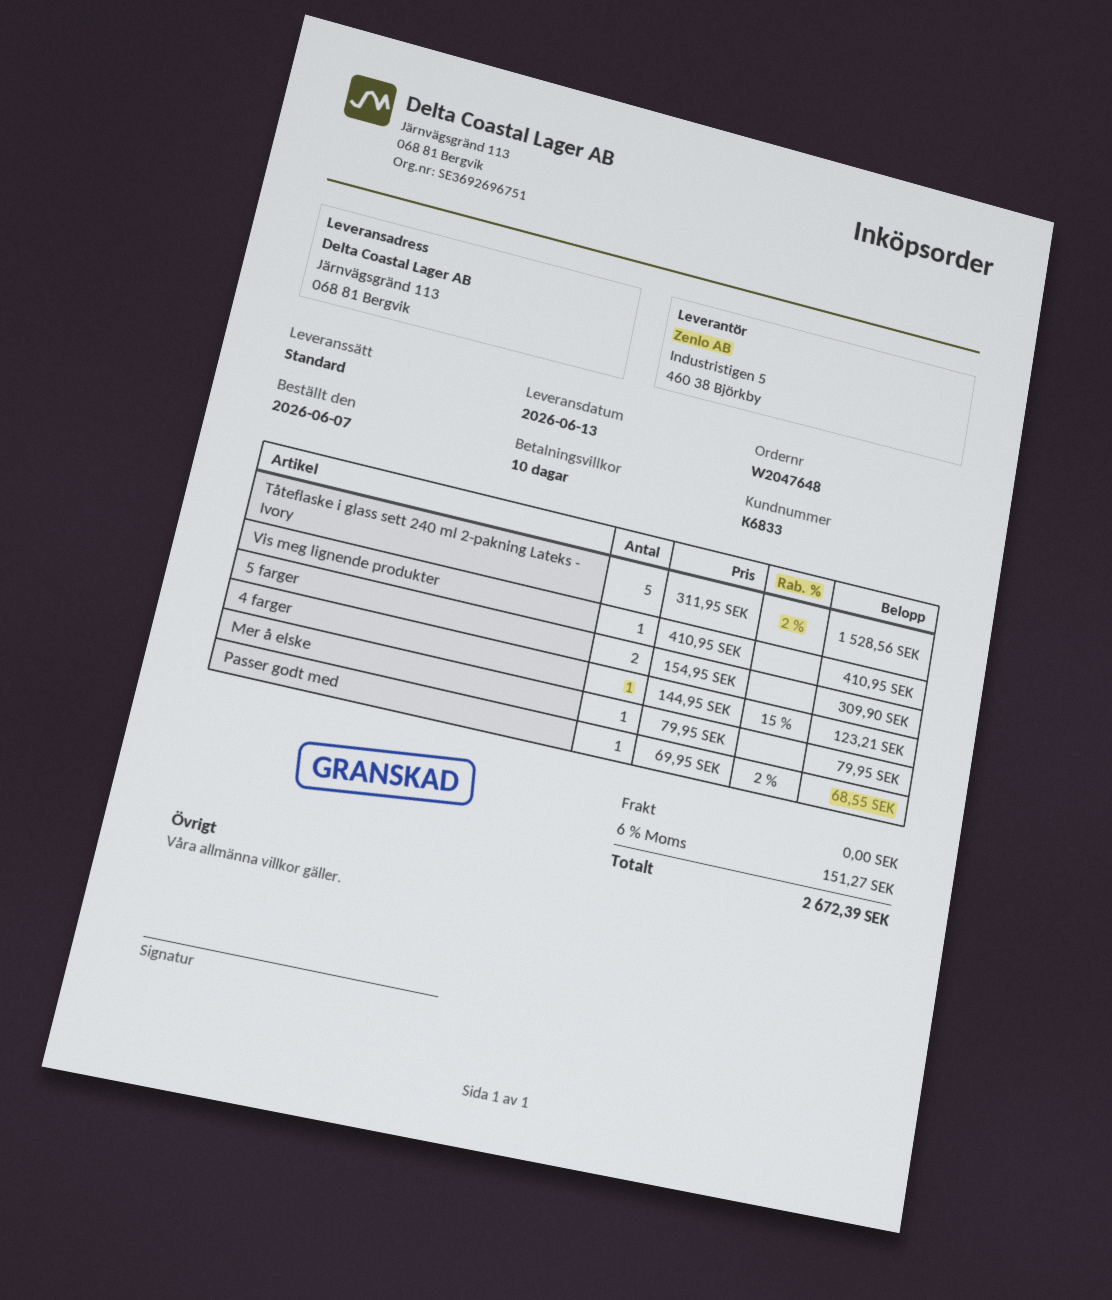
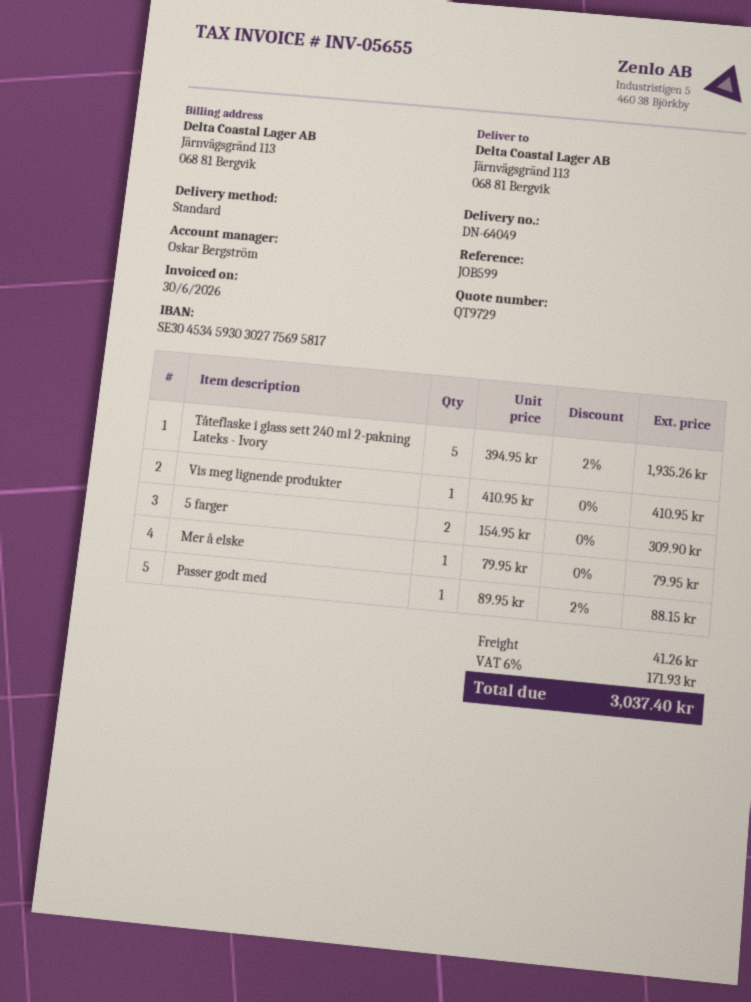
Tåteflaske i glass sett 240 ml 2-pakning Lateks - Ivory: 5 x 311.95 - 2% = 1528.56 -> 5 x 394.95 - 2% = 1935.26
4 farger: 1 x 144.95 - 15% = 123.21 -> none
Passer godt med: 1 x 69.95 - 2% = 68.55 -> 1 x 89.95 - 2% = 88.15
shipping: 0.00 -> 41.26
tax: 6% = 151.27 -> 6% = 171.93
total: 2672.39 -> 3037.40

